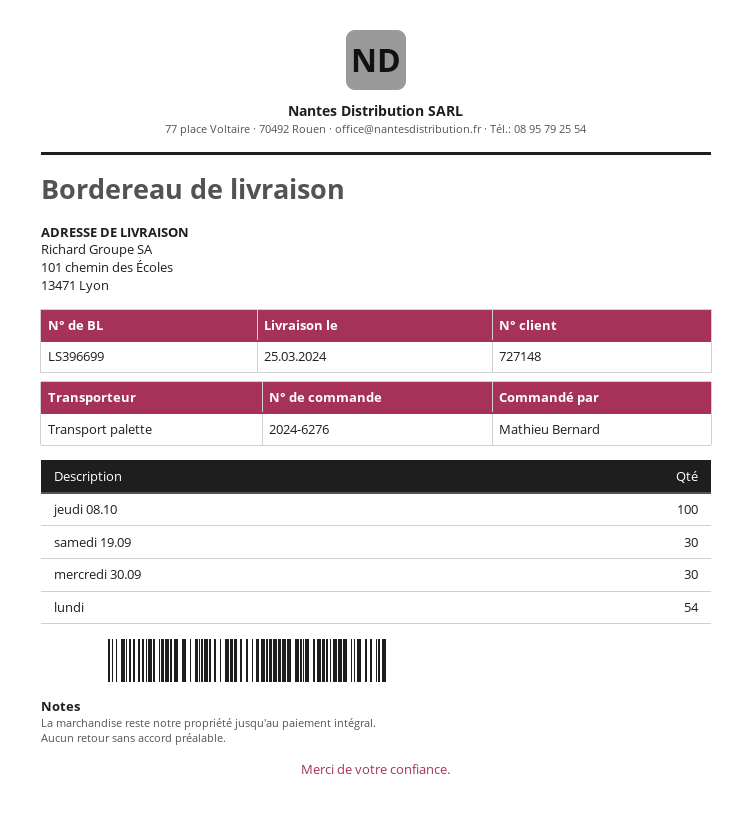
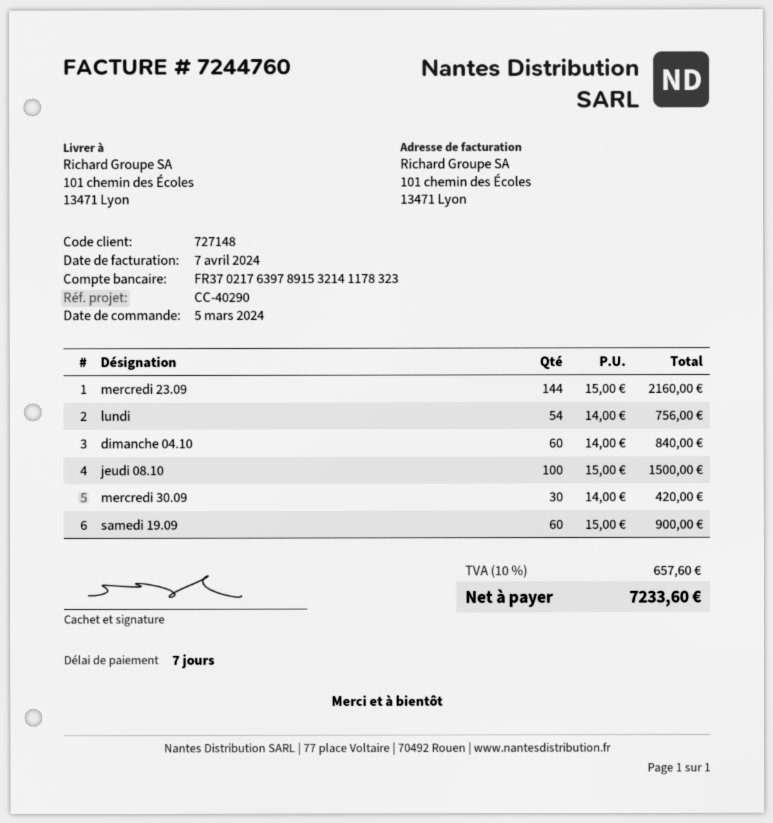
samedi 19.09: 30 -> 60
mercredi 23.09: none -> 144
dimanche 04.10: none -> 60

